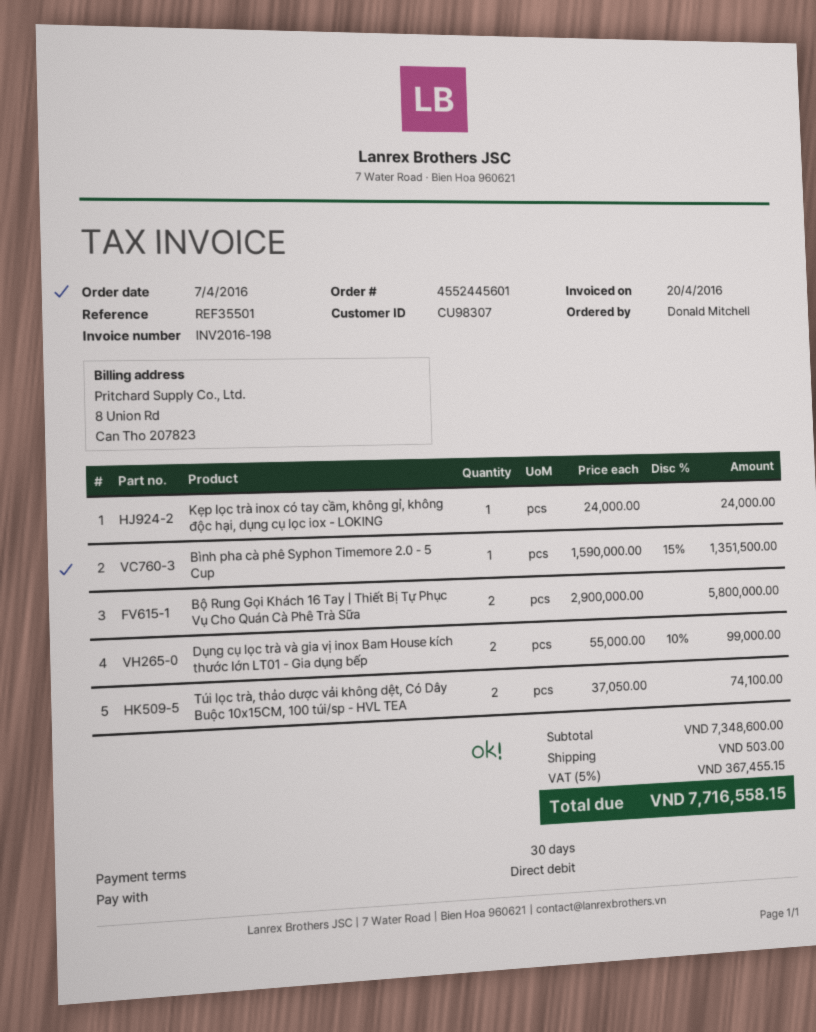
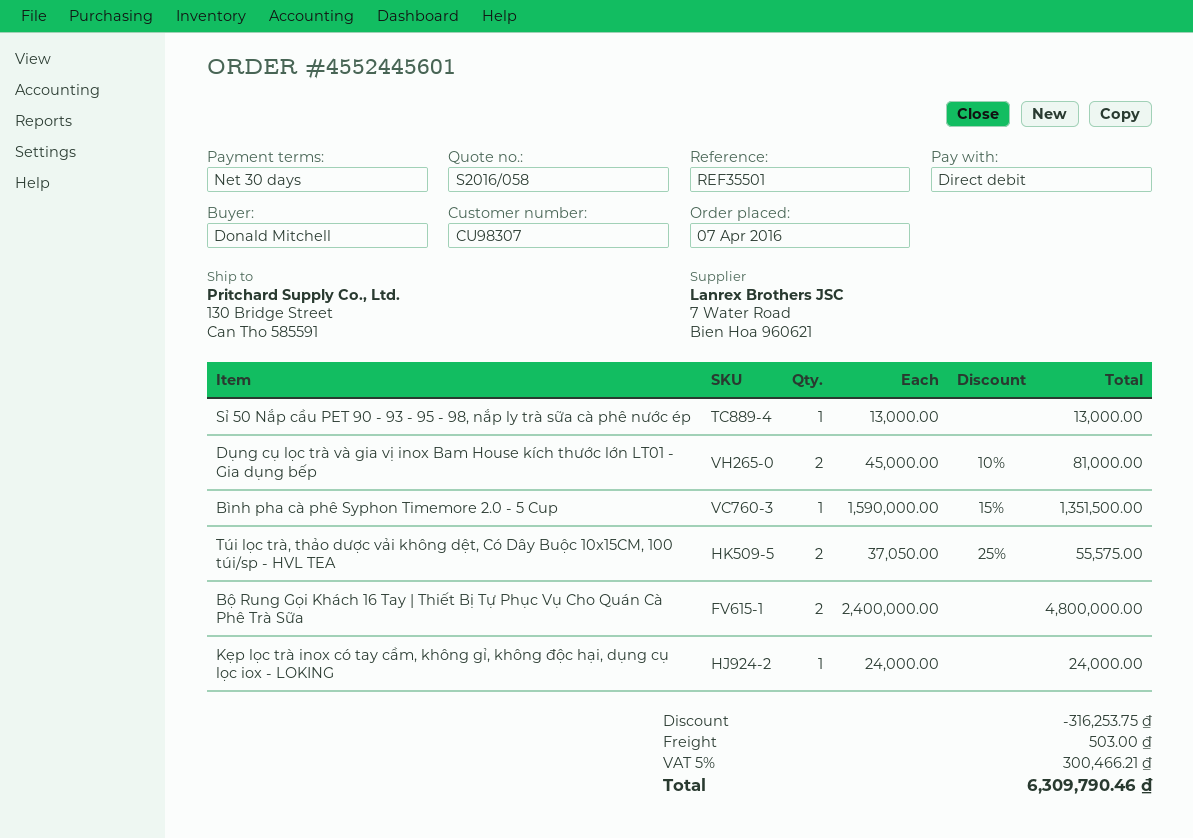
Bộ Rung Gọi Khách 16 Tay | Thiết Bị Tự Phục Vụ Cho Quán Cà Phê Trà Sữa: 2 x 2900000.00 = 5800000.00 -> 2 x 2400000.00 = 4800000.00
Dụng cụ lọc trà và gia vị inox Bam House kích thước lớn LT01 - Gia dụng bếp: 2 x 55000.00 - 10% = 99000.00 -> 2 x 45000.00 - 10% = 81000.00
Túi lọc trà, thảo dược vải không dệt, Có Dây Buộc 10x15CM, 100 túi/sp - HVL TEA: 2 x 37050.00 = 74100.00 -> 2 x 37050.00 - 25% = 55575.00
Sỉ 50 Nắp cầu PET 90 - 93 - 95 - 98, nắp ly trà sữa cà phê nước ép: none -> 1 x 13000.00 = 13000.00
discount: none -> 316253.75
tax: 5% = 367455.15 -> 5% = 300466.21
total: 7716558.15 -> 6309790.46

